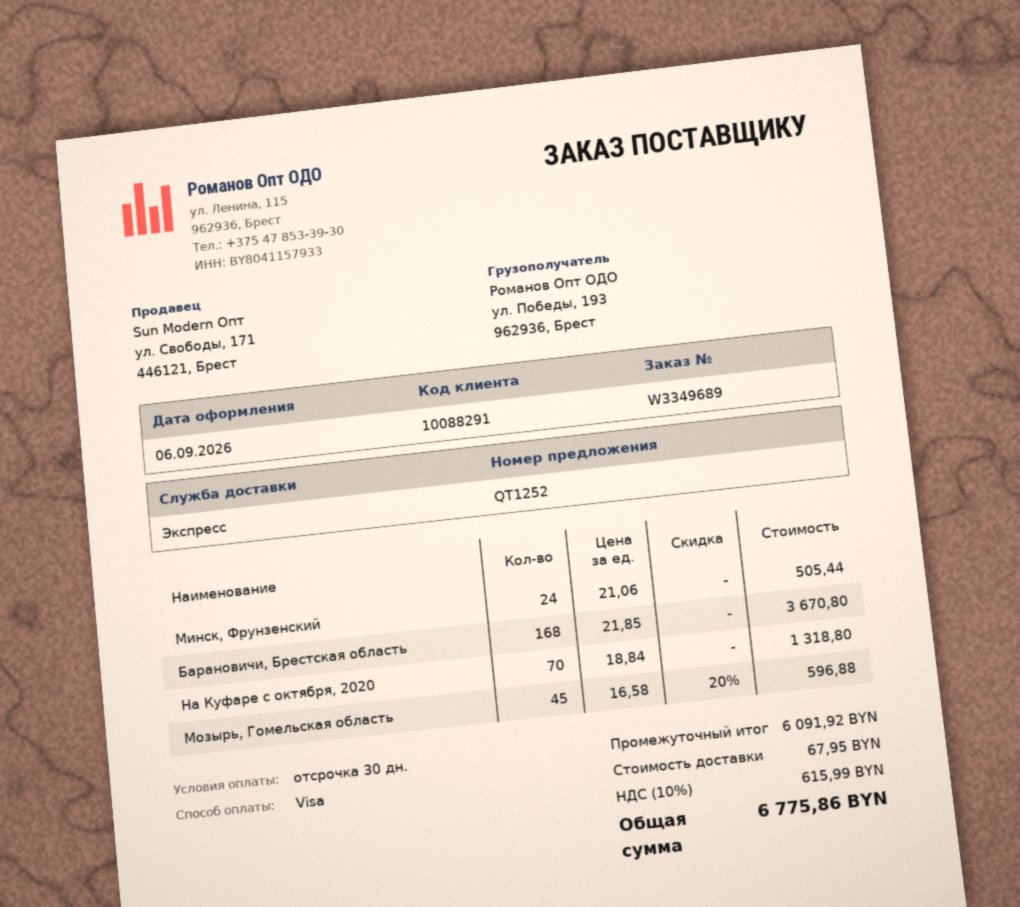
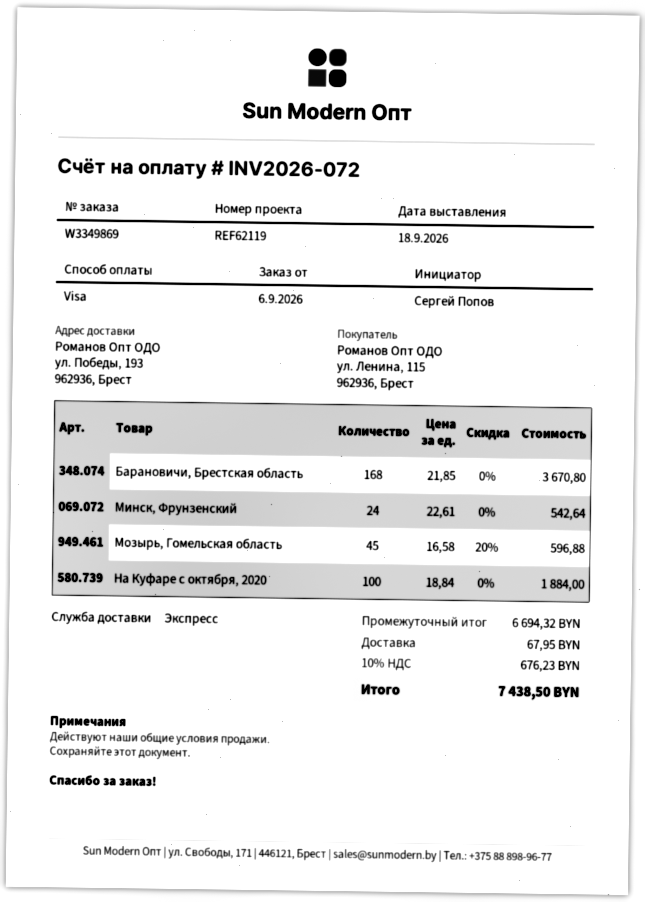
order number: W3349689 -> W3349869
Минск, Фрунзенский: 24 x 21.06 = 505.44 -> 24 x 22.61 = 542.64
На Куфаре с октября, 2020: 70 x 18.84 = 1318.80 -> 100 x 18.84 = 1884.00
subtotal: 6091.92 -> 6694.32
tax: 10% = 615.99 -> 10% = 676.23
total: 6775.86 -> 7438.50

